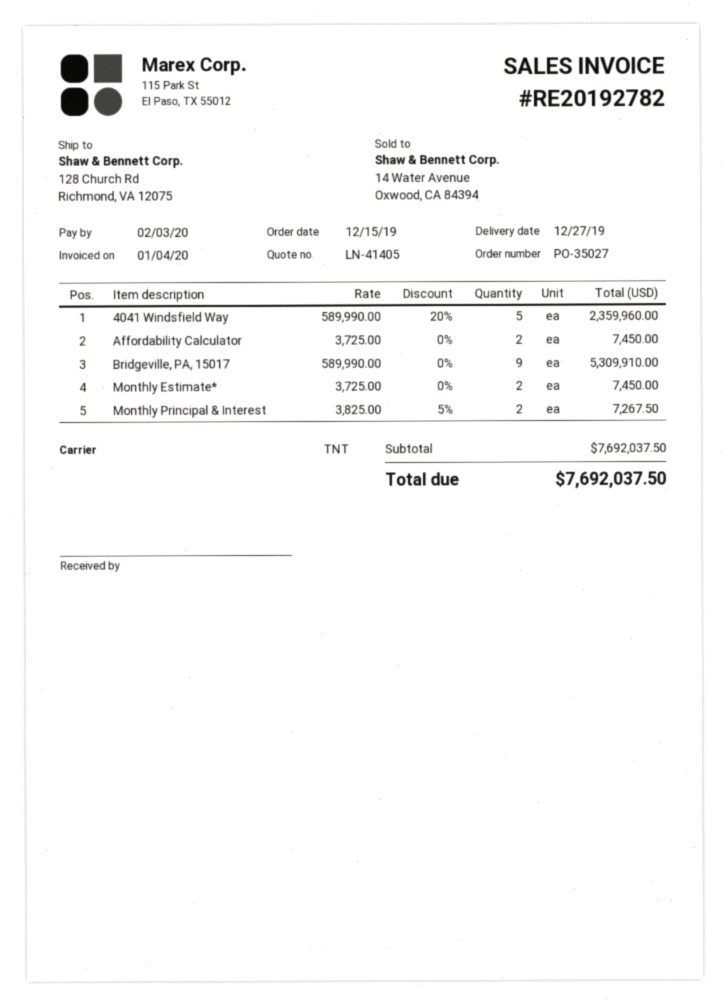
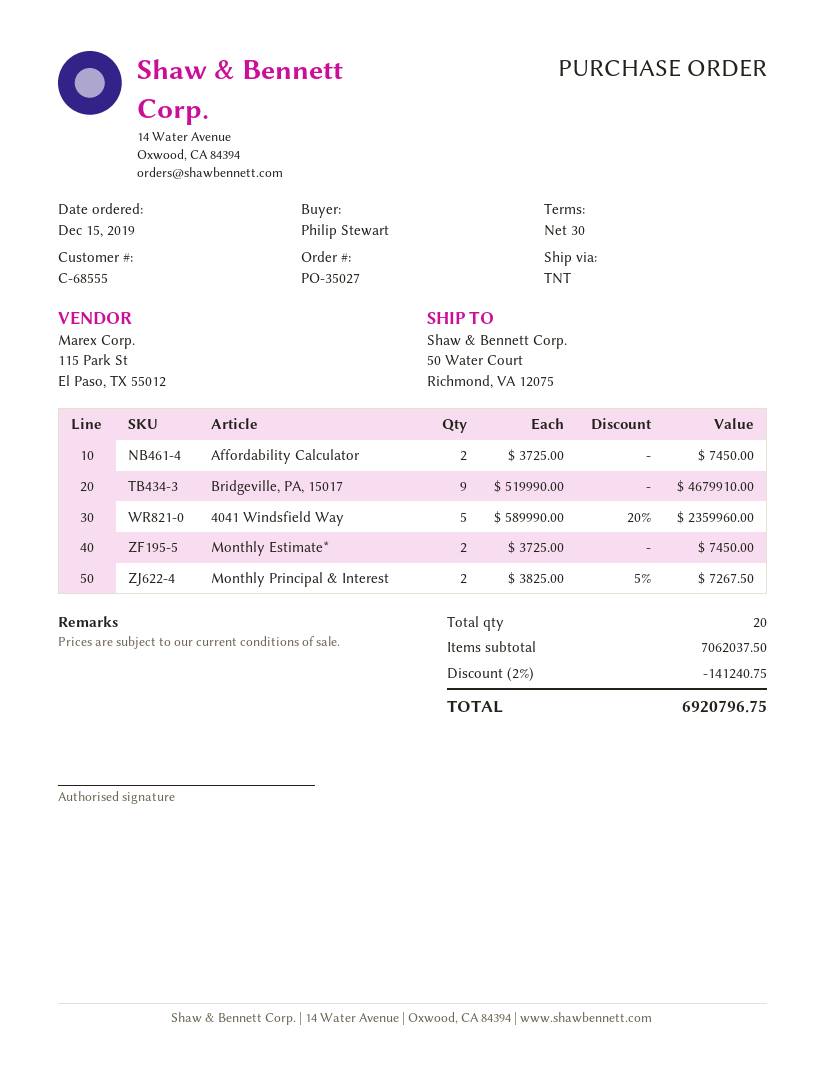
ship to: 128 Church Rd, Richmond, VA 12075 -> 50 Water Court, Richmond, VA 12075
Bridgeville, PA, 15017: 9 x 589990.00 = 5309910.00 -> 9 x 519990.00 = 4679910.00
subtotal: 7692037.50 -> 7062037.50
discount: none -> 2% = 141240.75
total: 7692037.50 -> 6920796.75

